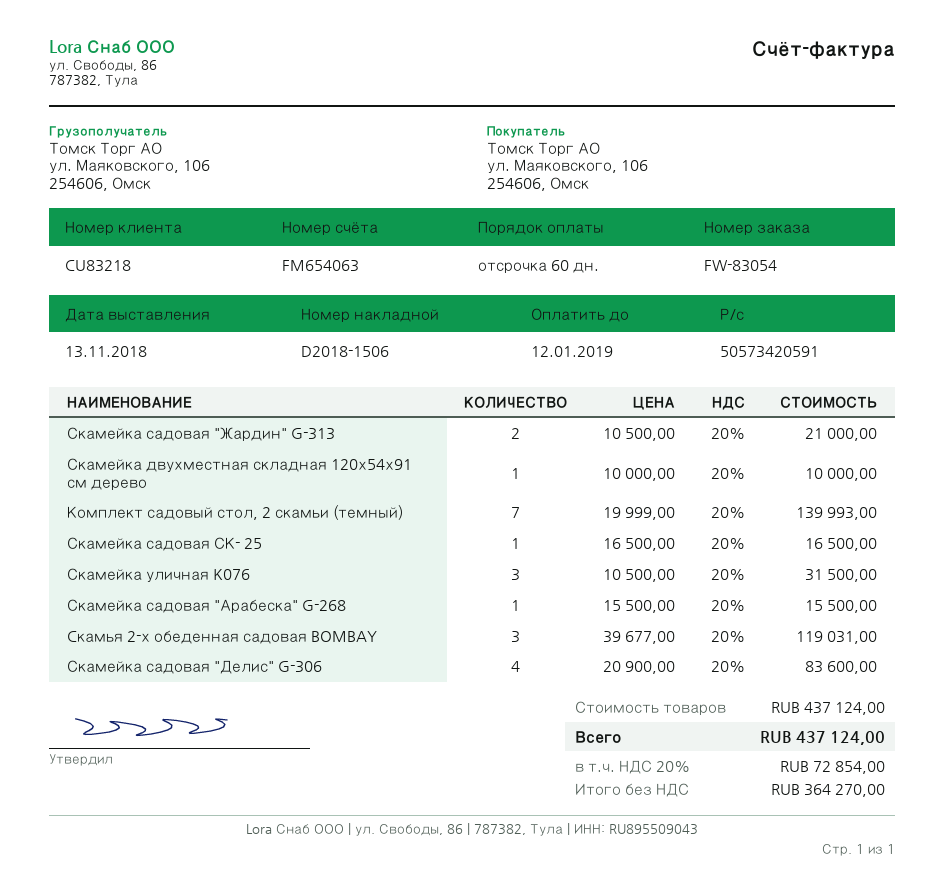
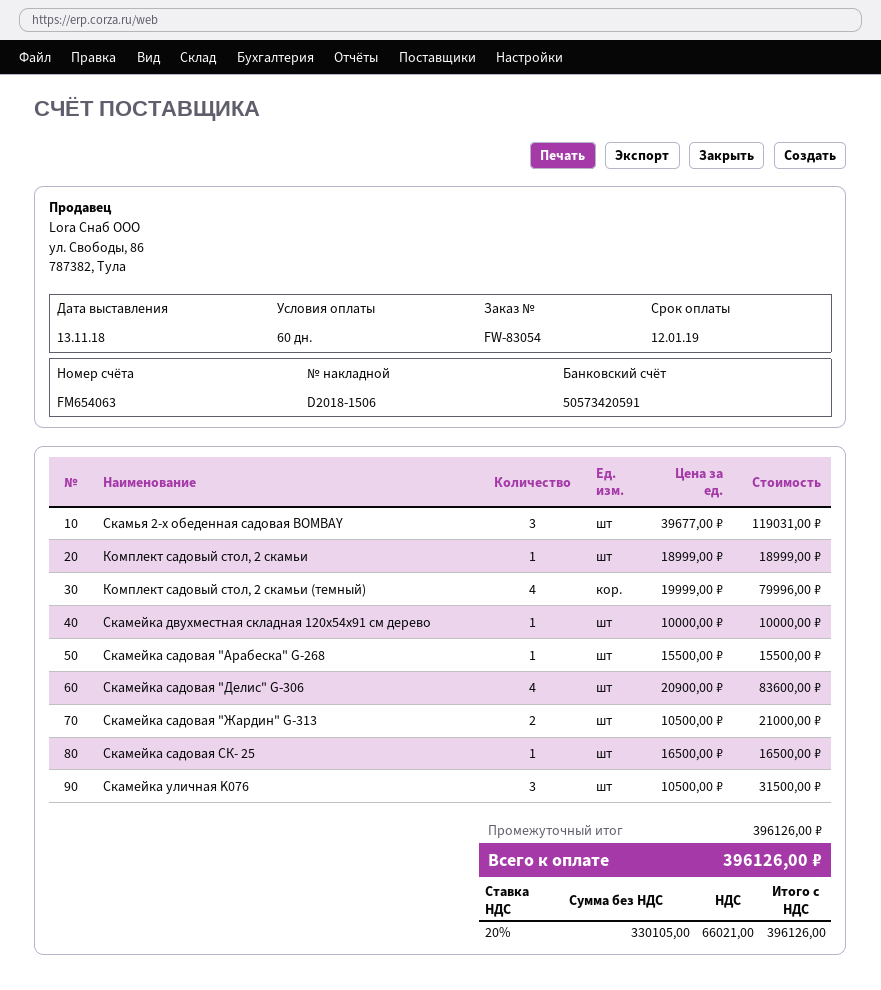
Комплект садовый стол, 2 скамьи (темный): 7 x 19999.00 = 139993.00 -> 4 x 19999.00 = 79996.00
Комплект садовый стол, 2 скамьи: none -> 1 x 18999.00 = 18999.00
subtotal: 437124.00 -> 396126.00
net: 364270.00 -> 330105.00
tax: 20% = 72854.00 -> 20% = 66021.00
total: 437124.00 -> 396126.00

